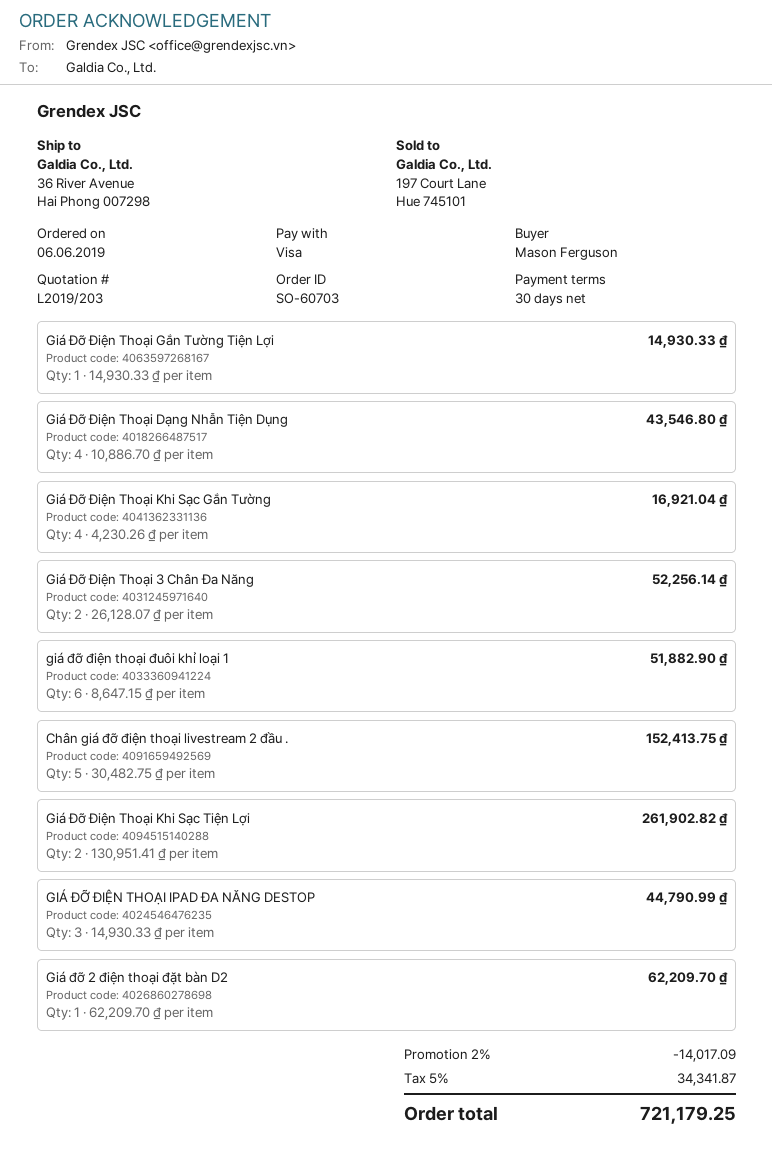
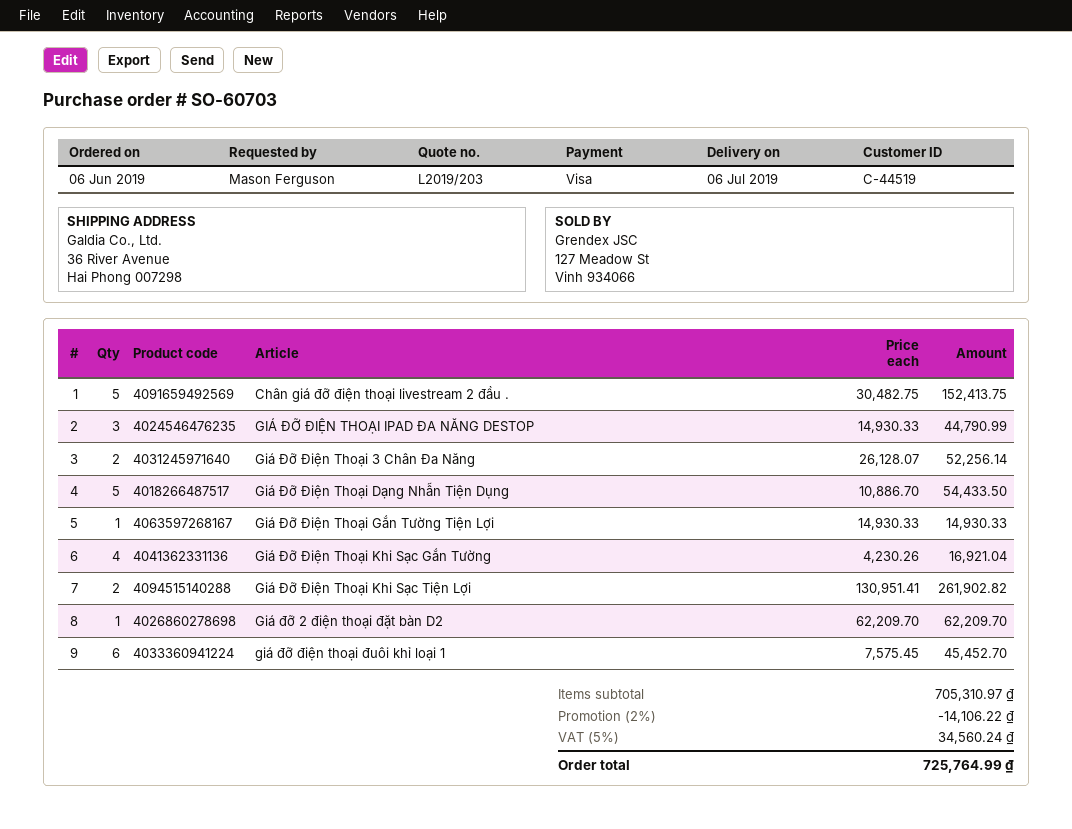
Giá Đỡ Điện Thoại Dạng Nhẫn Tiện Dụng: 4 x 10886.70 = 43546.80 -> 5 x 10886.70 = 54433.50
giá đỡ điện thoại đuôi khỉ loại 1: 6 x 8647.15 = 51882.90 -> 6 x 7575.45 = 45452.70
discount: 2% = 14017.09 -> 2% = 14106.22
tax: 5% = 34341.87 -> 5% = 34560.24
total: 721179.25 -> 725764.99

